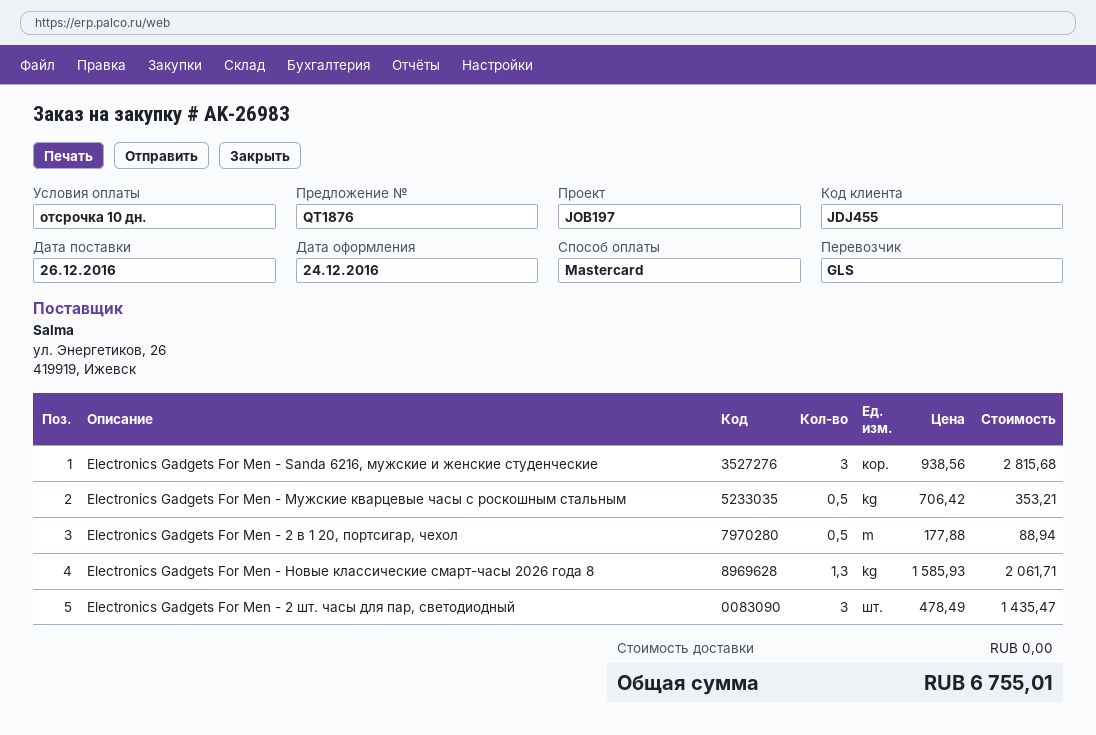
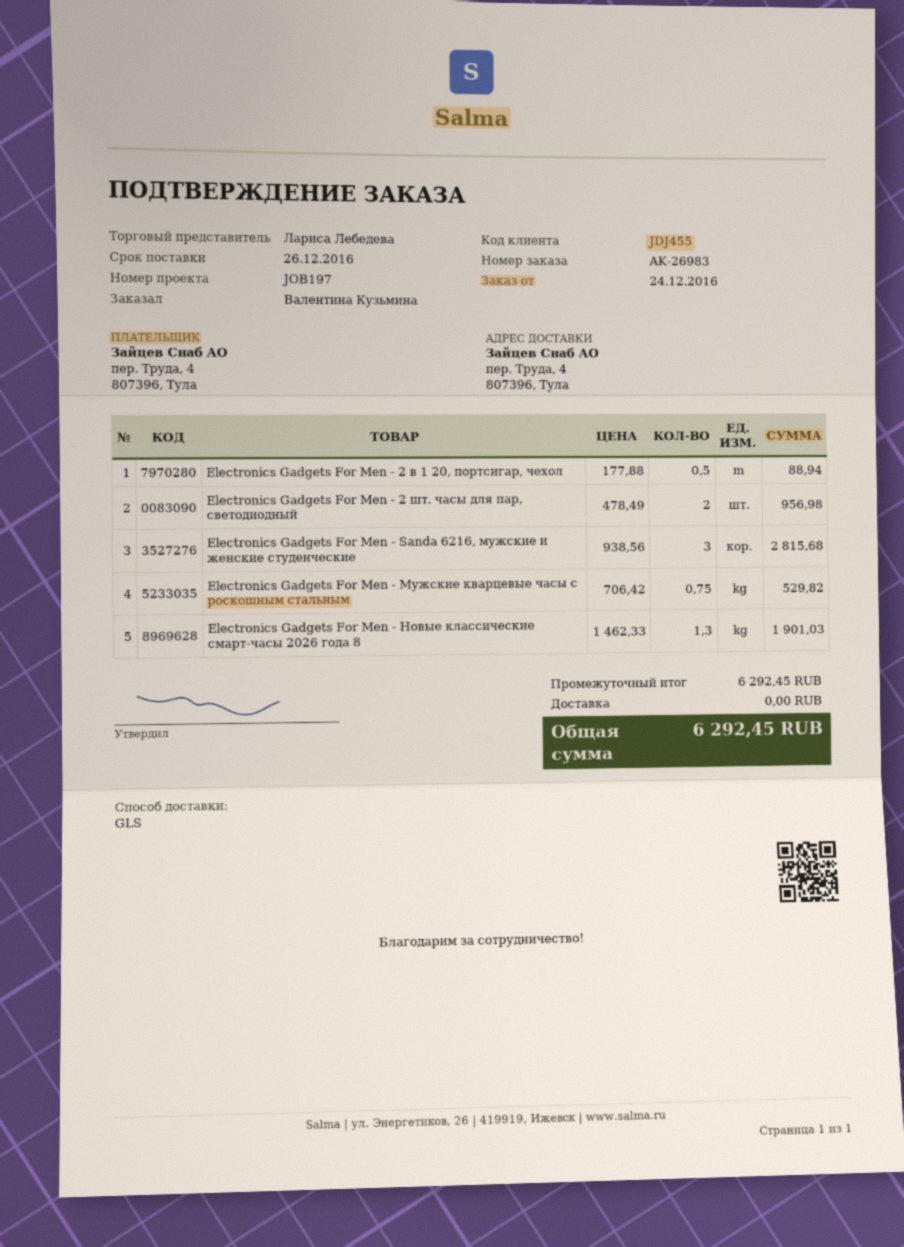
Electronics Gadgets For Men - Мужские кварцевые часы с роскошным стальным: 0.5 x 706.42 = 353.21 -> 0.75 x 706.42 = 529.82
Electronics Gadgets For Men - Новые классические смарт-часы 2026 года 8: 1.3 x 1585.93 = 2061.71 -> 1.3 x 1462.33 = 1901.03
Electronics Gadgets For Men - 2 шт. часы для пар, светодиодный: 3 x 478.49 = 1435.47 -> 2 x 478.49 = 956.98
total: 6755.01 -> 6292.45

